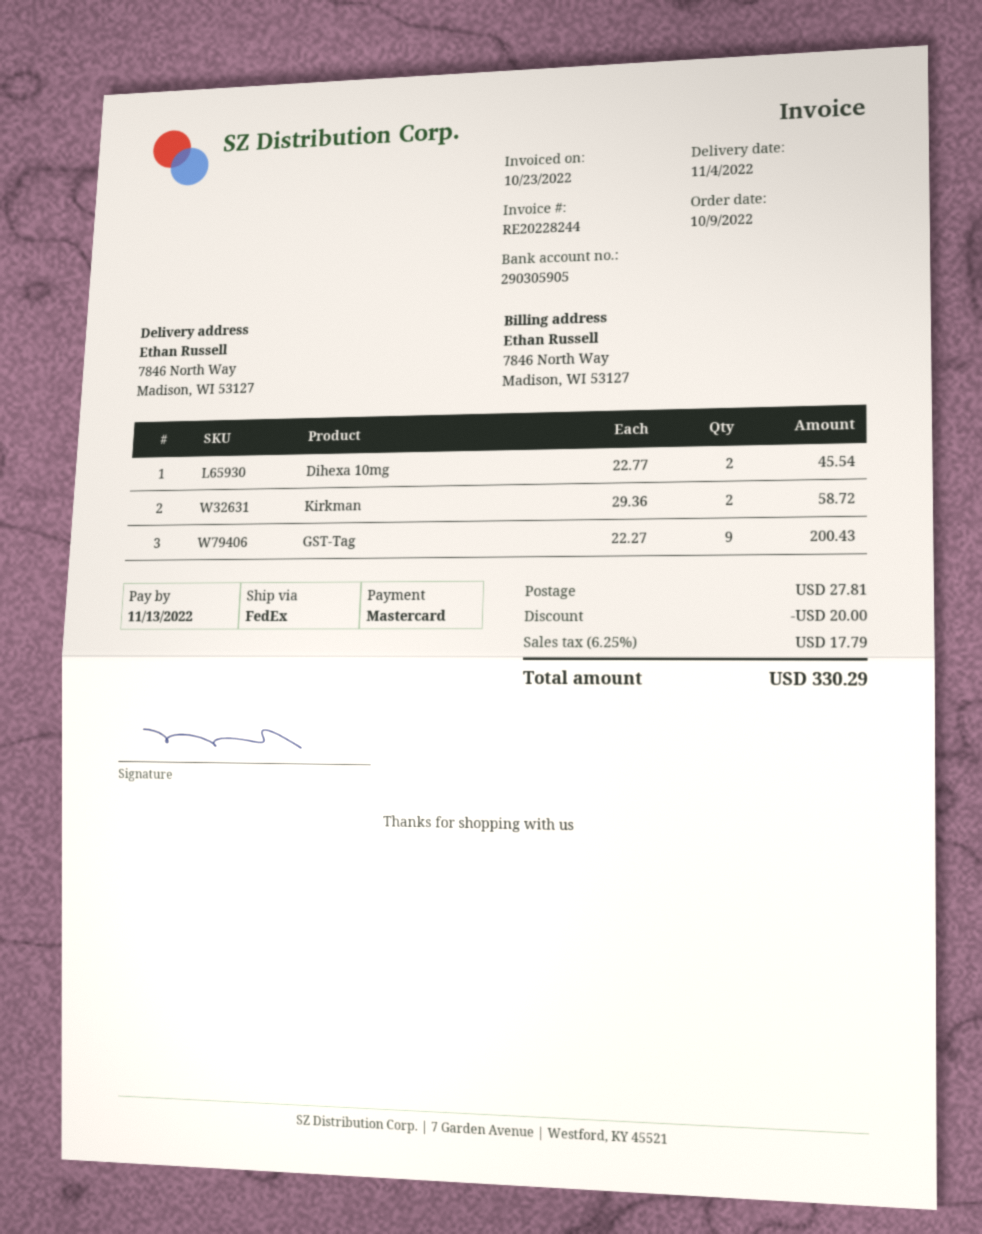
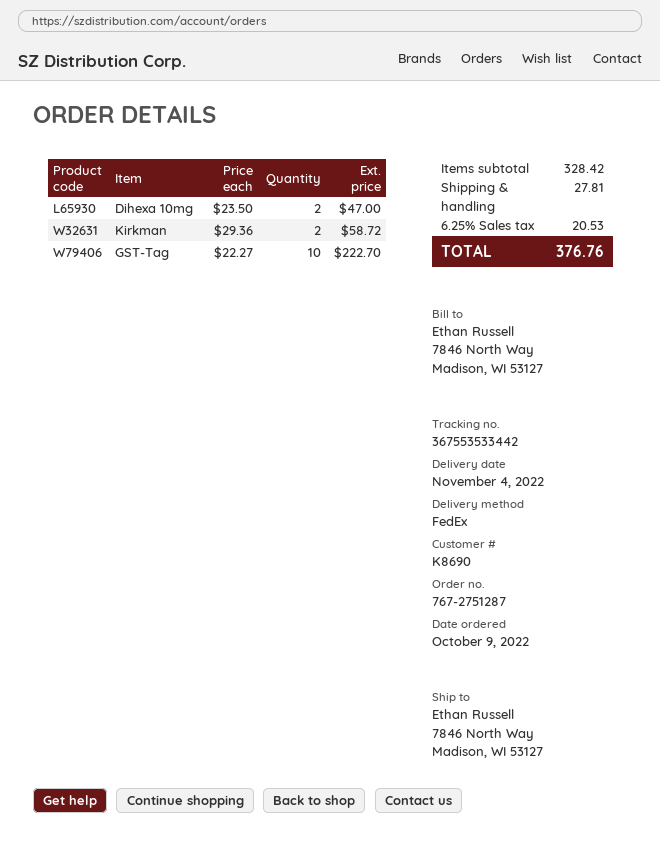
Dihexa 10mg: 2 x 22.77 = 45.54 -> 2 x 23.50 = 47.00
GST-Tag: 9 x 22.27 = 200.43 -> 10 x 22.27 = 222.70
discount: 20.00 -> none
tax: 6.25% = 17.79 -> 6.25% = 20.53
total: 330.29 -> 376.76

